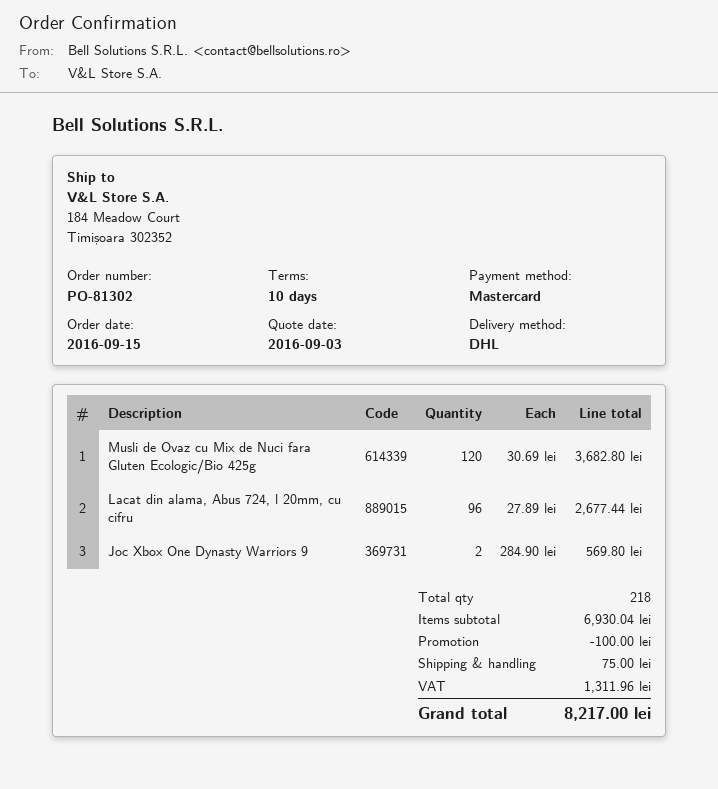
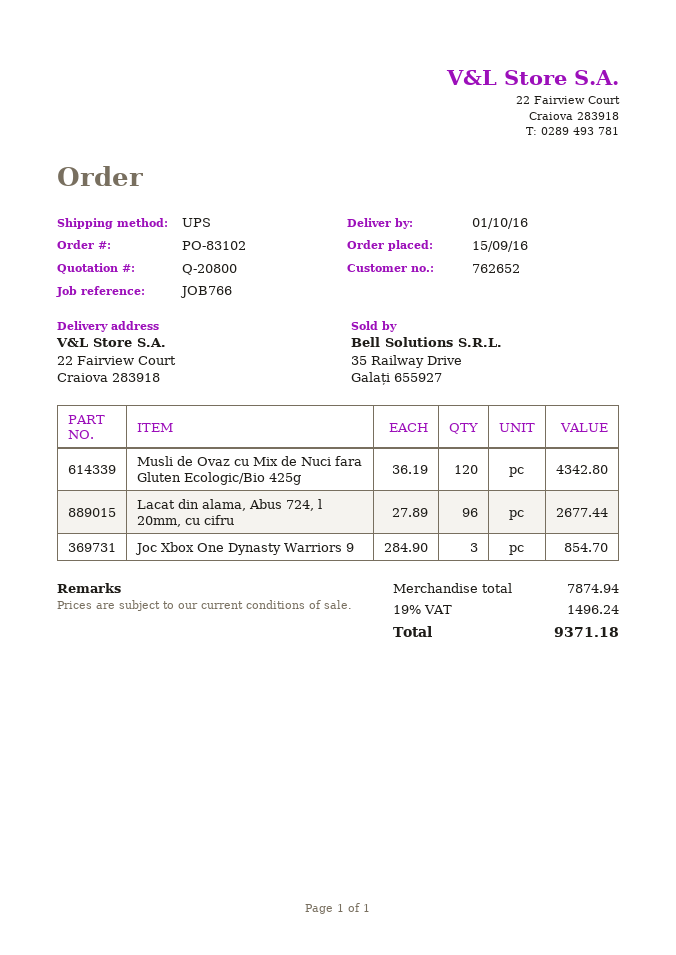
order number: PO-81302 -> PO-83102
shipping method: DHL -> UPS
ship to: 184 Meadow Court, Timișoara 302352 -> 22 Fairview Court, Craiova 283918
Musli de Ovaz cu Mix de Nuci fara Gluten Ecologic/Bio 425g: 120 x 30.69 = 3682.80 -> 120 x 36.19 = 4342.80
Joc Xbox One Dynasty Warriors 9: 2 x 284.90 = 569.80 -> 3 x 284.90 = 854.70
subtotal: 6930.04 -> 7874.94
discount: 100.00 -> none
shipping: 75.00 -> none
tax: 1311.96 -> 1496.24
total: 8217.00 -> 9371.18

